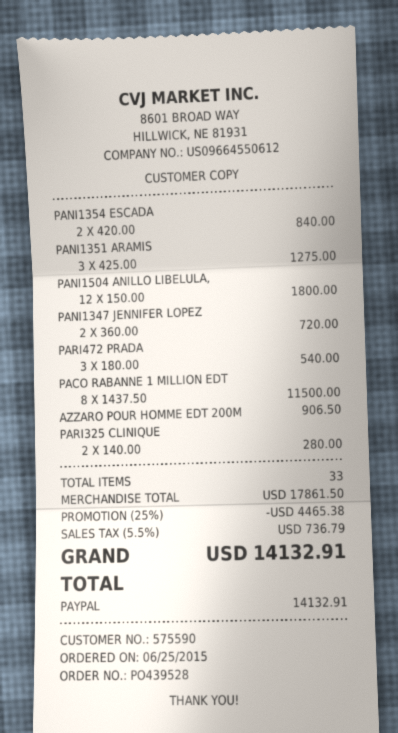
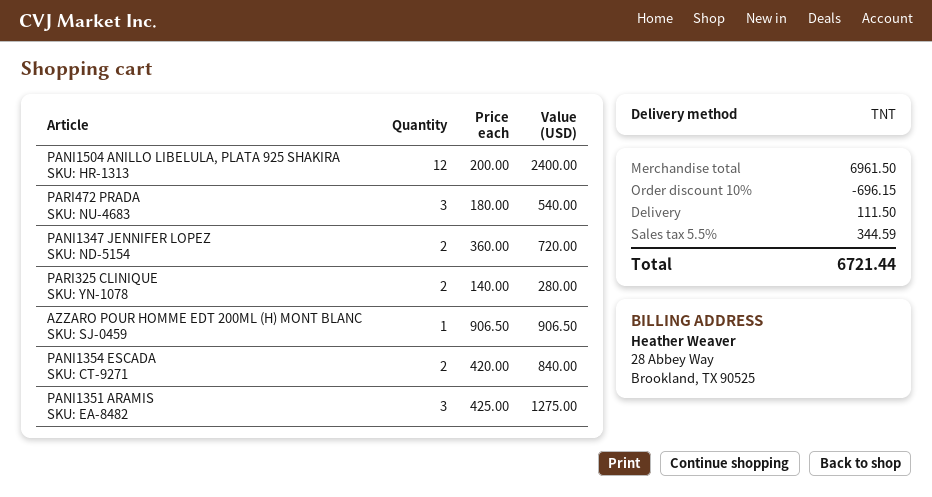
PANI1504 ANILLO LIBELULA,: 12 x 150.00 = 1800.00 -> 12 x 200.00 = 2400.00
PACO RABANNE 1 MILLION EDT: 8 x 1437.50 = 11500.00 -> none
subtotal: 17861.50 -> 6961.50
discount: 25% = 4465.38 -> 10% = 696.15
shipping: none -> 111.50
tax: 5.5% = 736.79 -> 5.5% = 344.59
total: 14132.91 -> 6721.44

